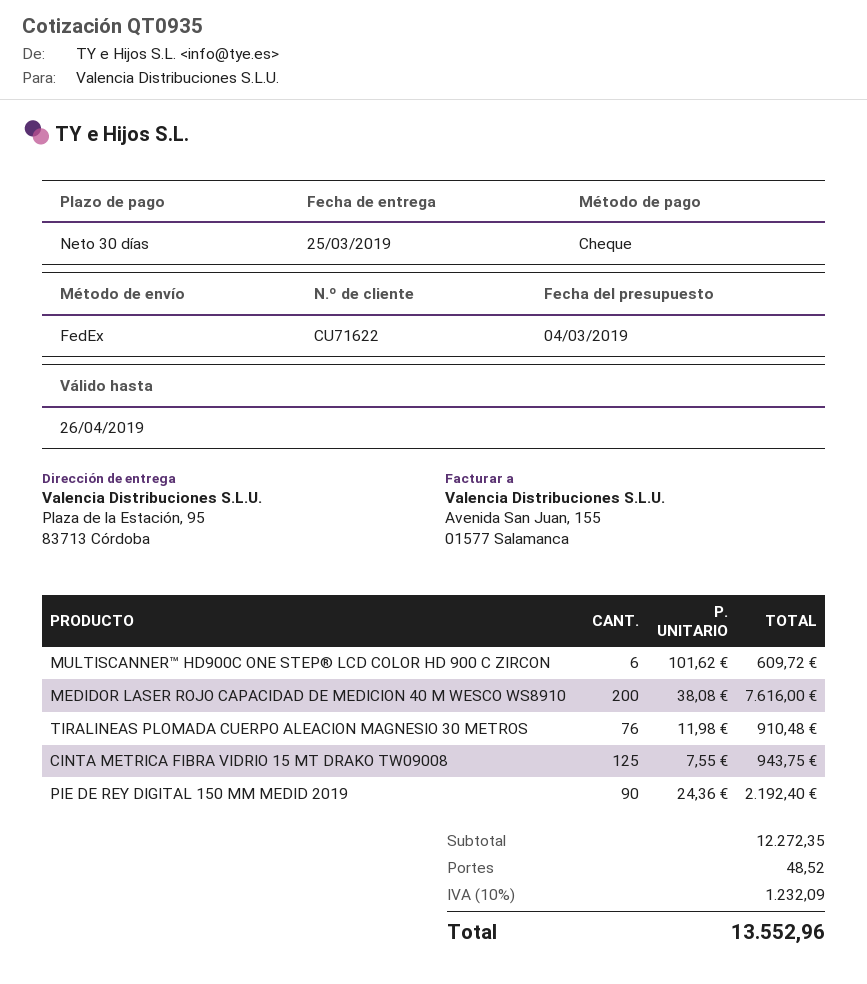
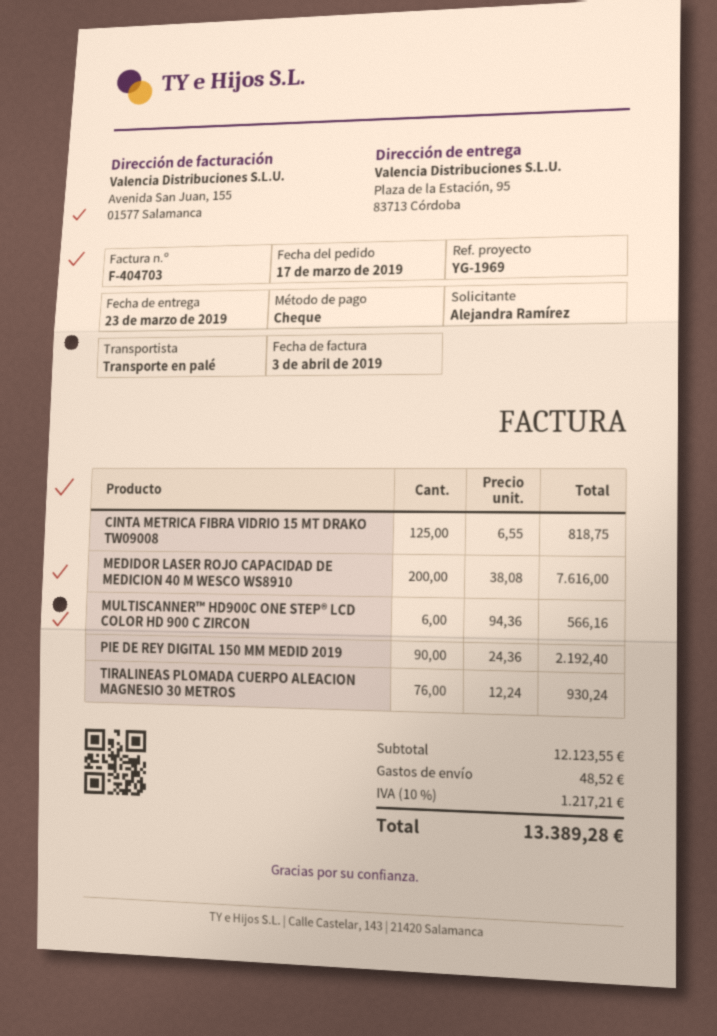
delivery date: 2019-03-25 -> 2019-03-23
shipping method: FedEx -> pallet freight
MULTISCANNER™ HD900C ONE STEP® LCD COLOR HD 900 C ZIRCON: 6 x 101.62 = 609.72 -> 6 x 94.36 = 566.16
TIRALINEAS PLOMADA CUERPO ALEACION MAGNESIO 30 METROS: 76 x 11.98 = 910.48 -> 76 x 12.24 = 930.24
CINTA METRICA FIBRA VIDRIO 15 MT DRAKO TW09008: 125 x 7.55 = 943.75 -> 125 x 6.55 = 818.75
subtotal: 12272.35 -> 12123.55
tax: 10% = 1232.09 -> 10% = 1217.21
total: 13552.96 -> 13389.28

